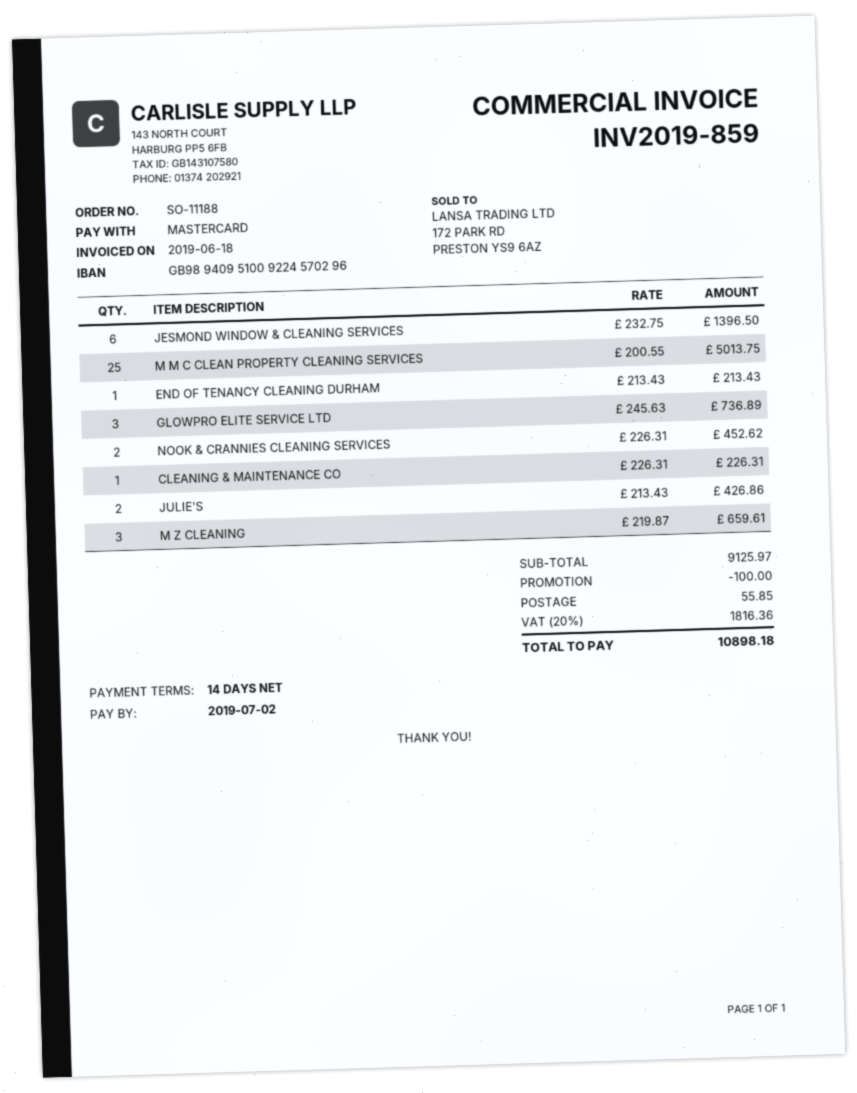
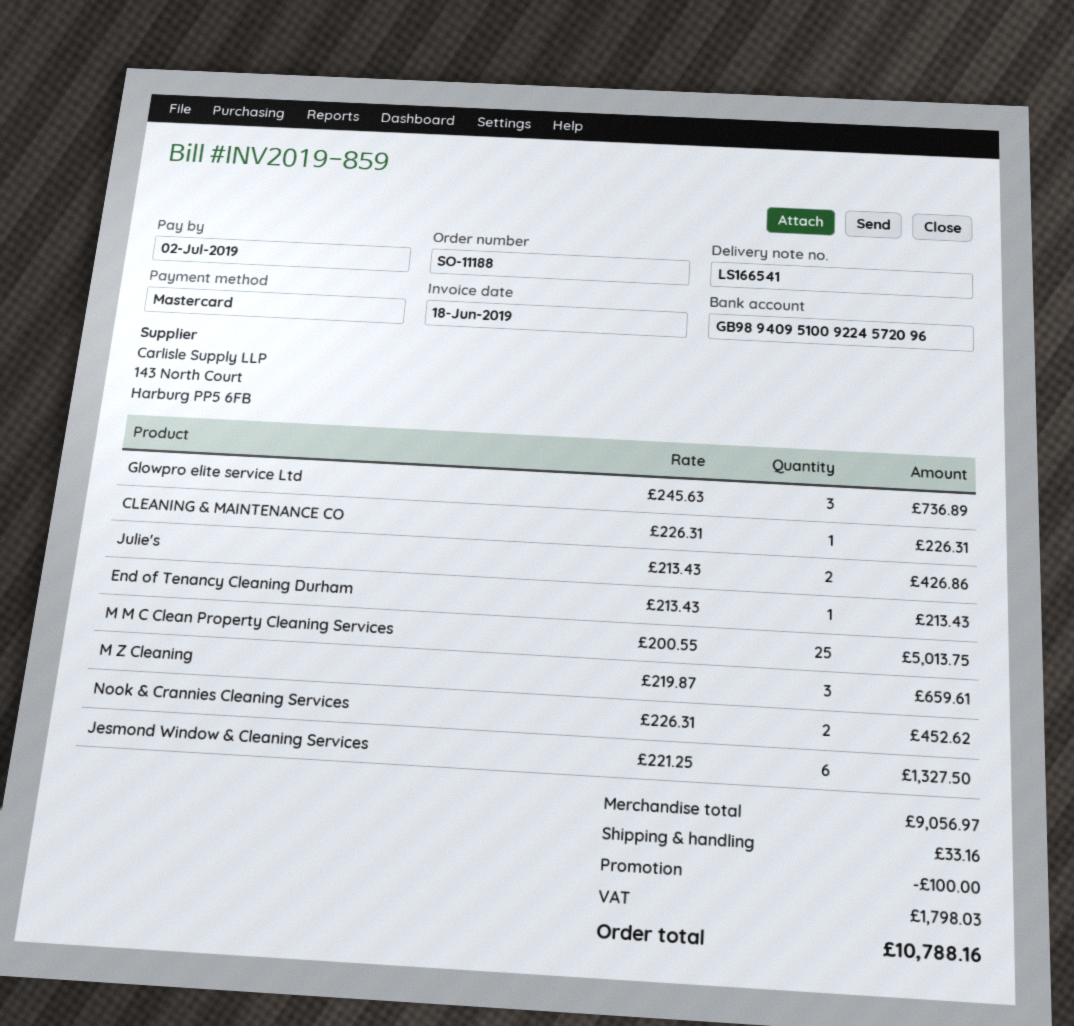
bank account: GB98940951009224570296 -> GB98940951009224572096
JESMOND WINDOW & CLEANING SERVICES: 6 x 232.75 = 1396.50 -> 6 x 221.25 = 1327.50
subtotal: 9125.97 -> 9056.97
shipping: 55.85 -> 33.16
tax: 1816.36 -> 1798.03
total: 10898.18 -> 10788.16

